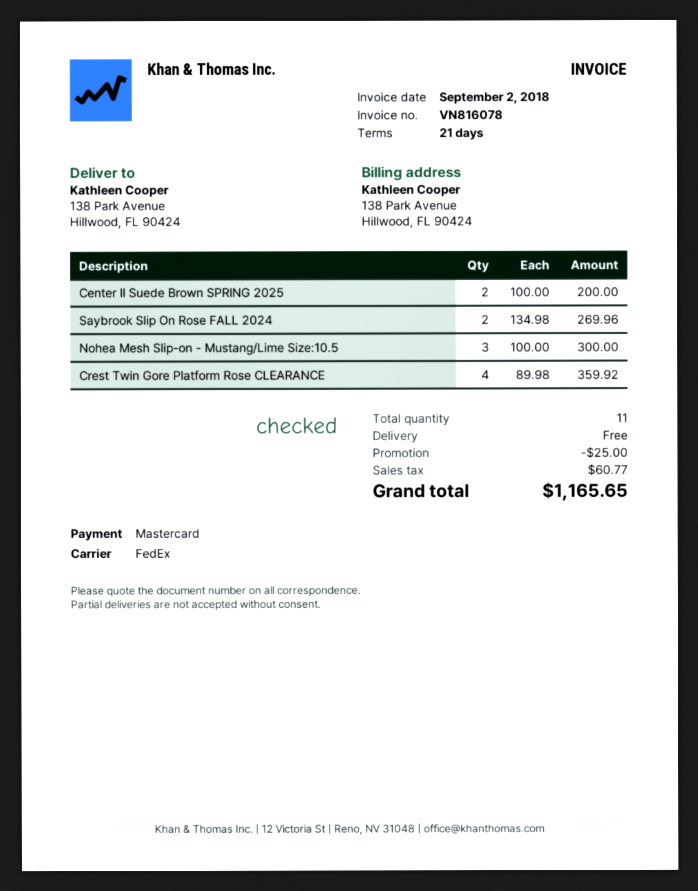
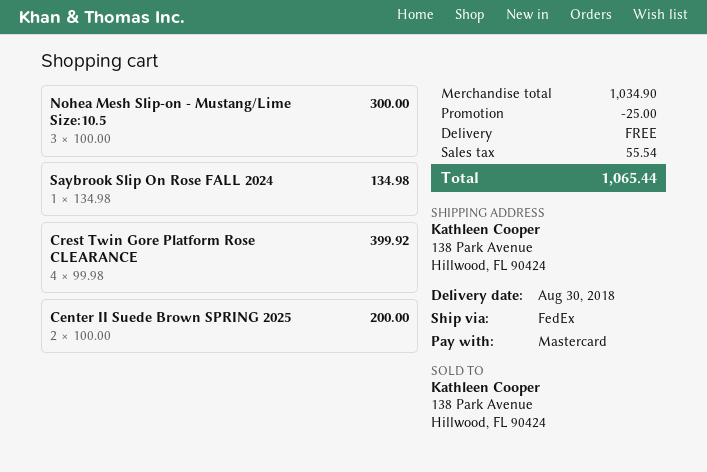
Saybrook Slip On Rose FALL 2024: 2 x 134.98 = 269.96 -> 1 x 134.98 = 134.98
Crest Twin Gore Platform Rose CLEARANCE: 4 x 89.98 = 359.92 -> 4 x 99.98 = 399.92
tax: 60.77 -> 55.54
total: 1165.65 -> 1065.44

